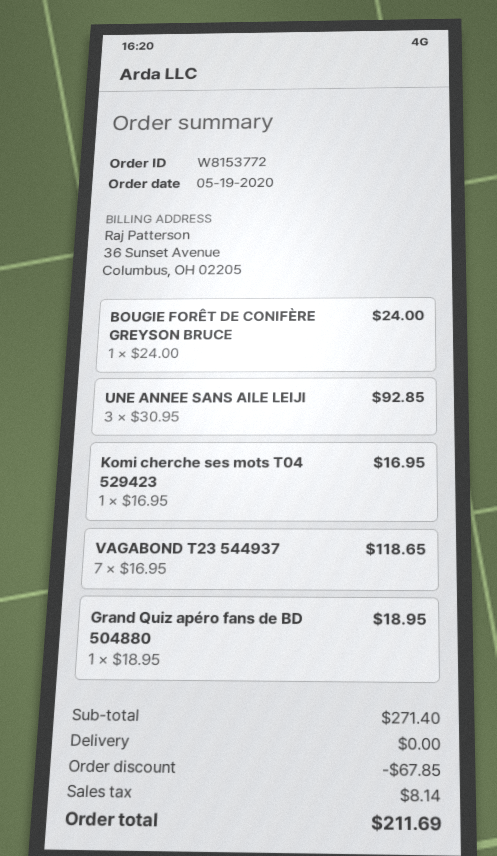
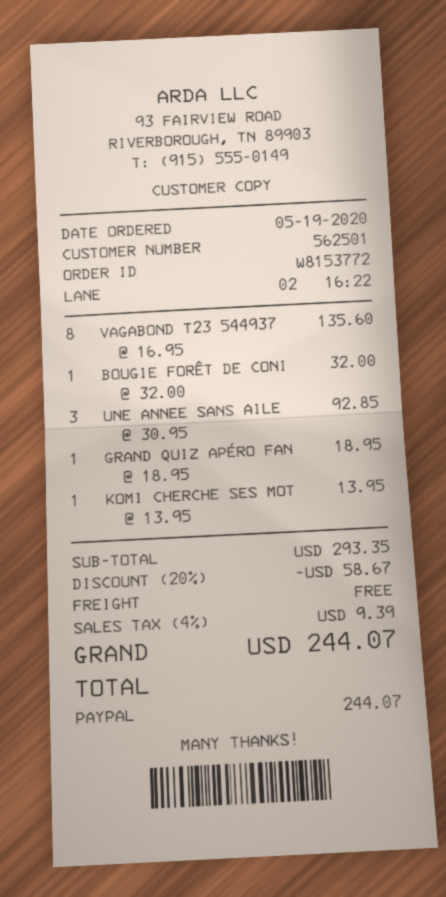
BOUGIE FORÊT DE CONIFÈRE GREYSON BRUCE: 1 x 24.00 = 24.00 -> 1 x 32.00 = 32.00
Komi cherche ses mots T04 529423: 1 x 16.95 = 16.95 -> 1 x 13.95 = 13.95
VAGABOND T23 544937: 7 x 16.95 = 118.65 -> 8 x 16.95 = 135.60
subtotal: 271.40 -> 293.35
discount: 67.85 -> 58.67
tax: 8.14 -> 9.39
total: 211.69 -> 244.07

